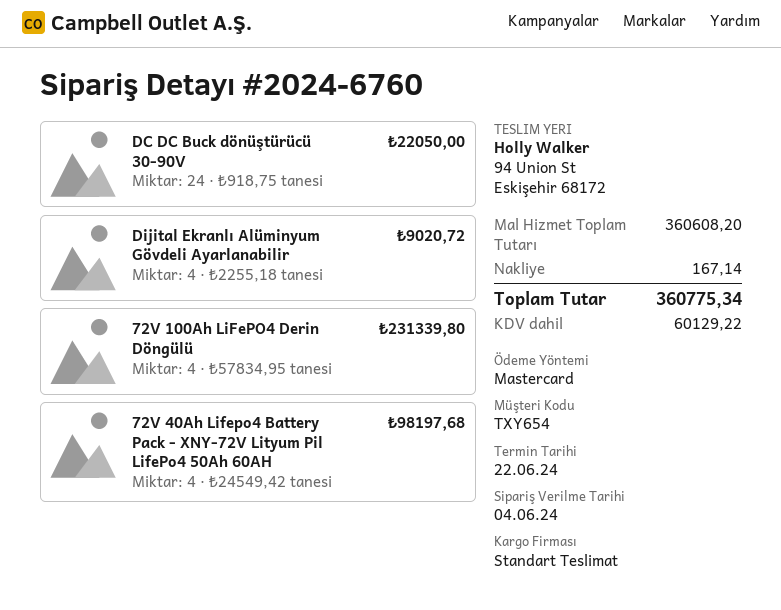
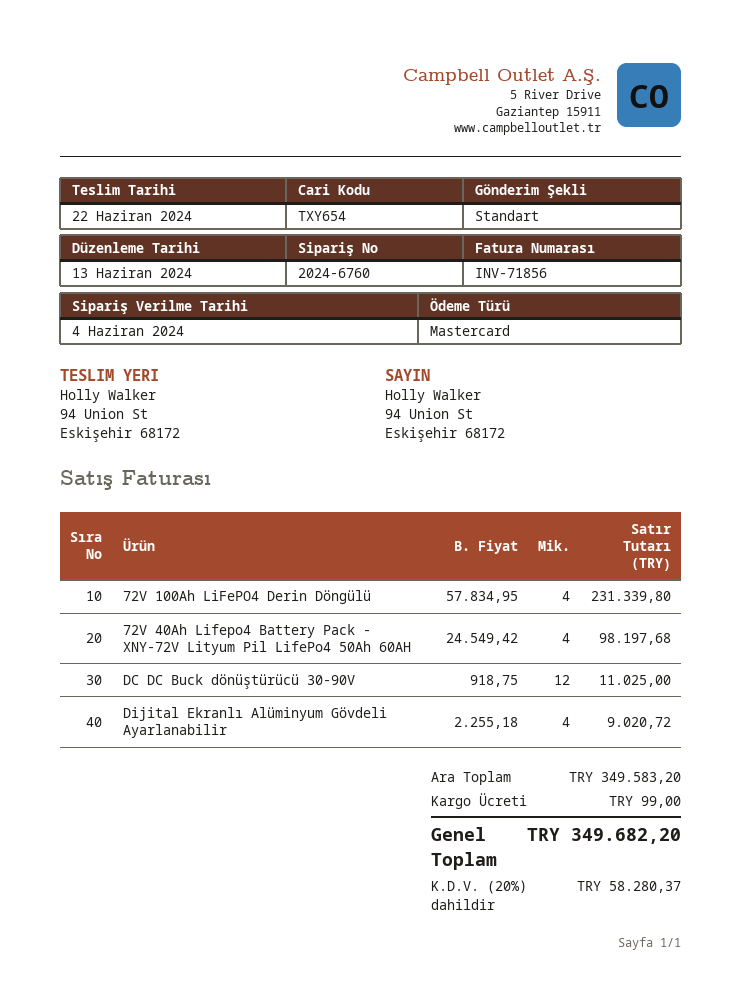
DC DC Buck dönüştürücü 30-90V: 24 x 918.75 = 22050.00 -> 12 x 918.75 = 11025.00
subtotal: 360608.20 -> 349583.20
shipping: 167.14 -> 99.00
tax: 60129.22 -> 58280.37
total: 360775.34 -> 349682.20

